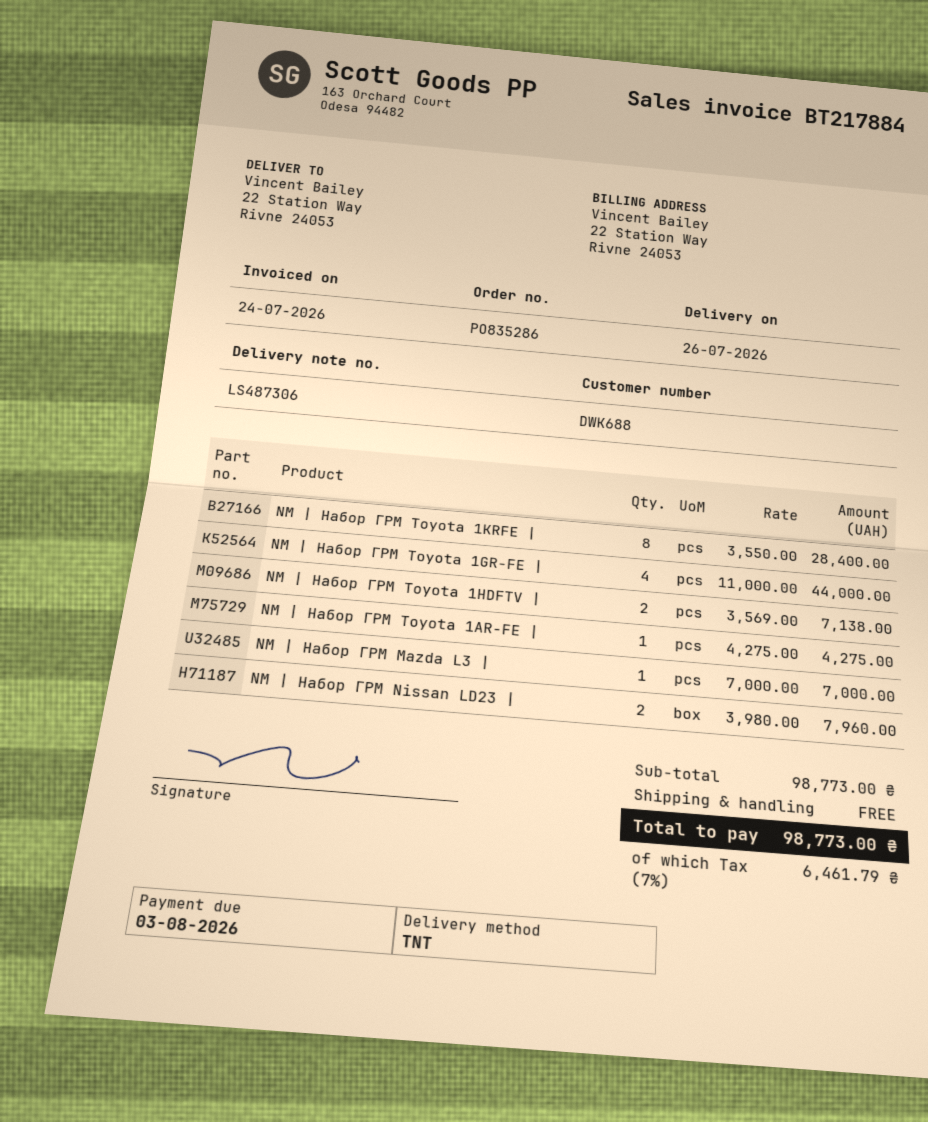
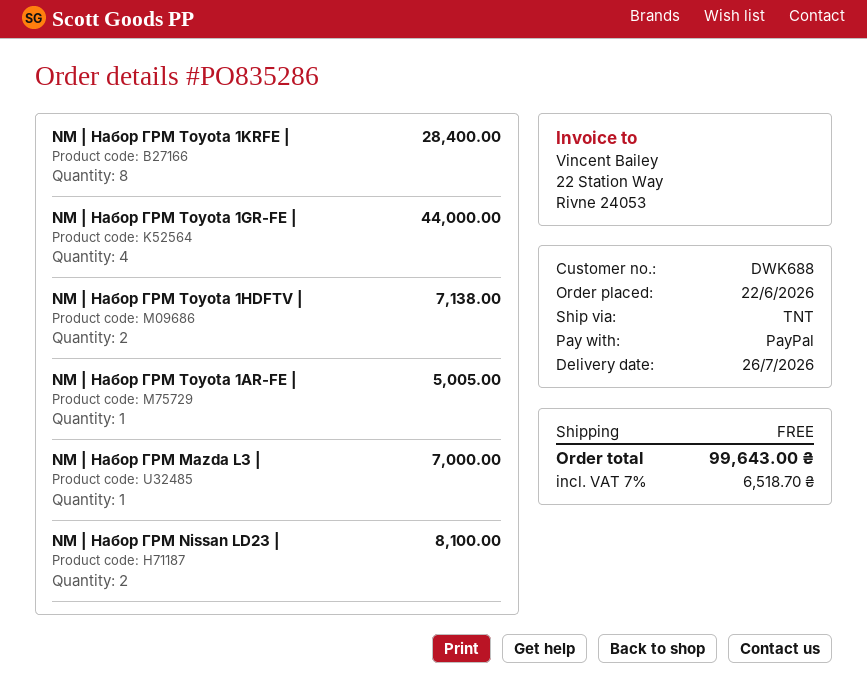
NM | Набор ГРМ Toyota 1AR-FE |: 1 for 4275.00 -> 1 for 5005.00
NM | Набор ГРМ Nissan LD23 |: 2 for 7960.00 -> 2 for 8100.00
tax: 7% = 6461.79 -> 7% = 6518.70
total: 98773.00 -> 99643.00

